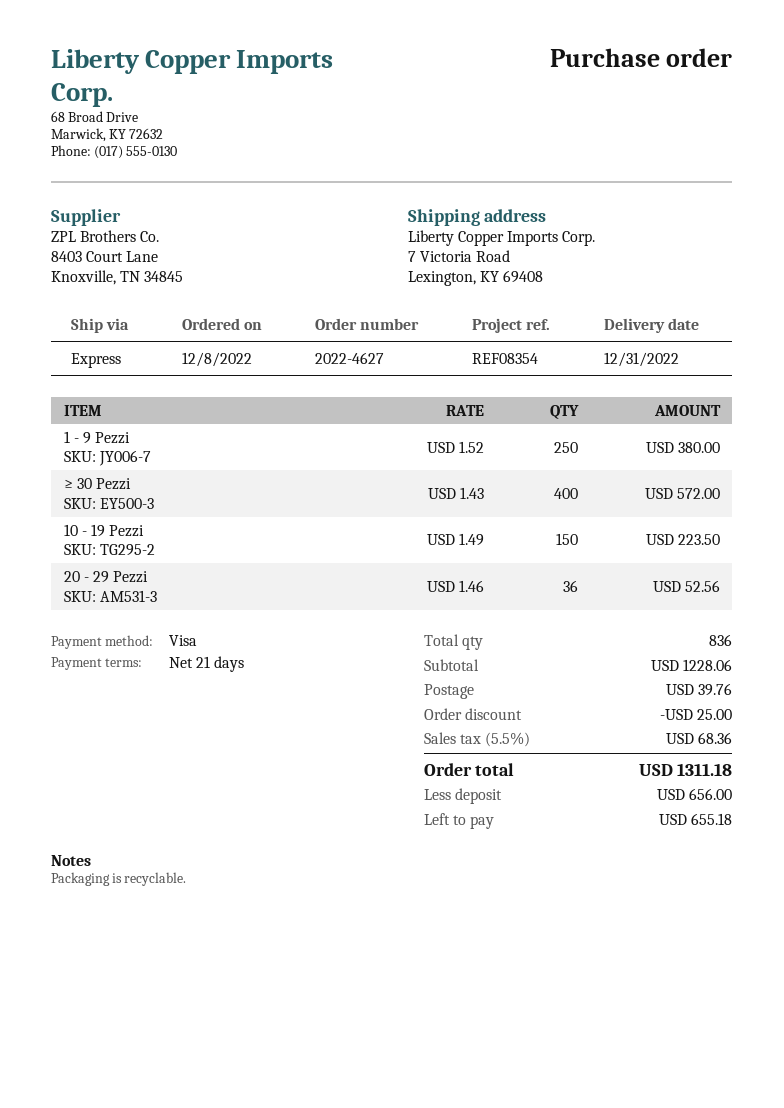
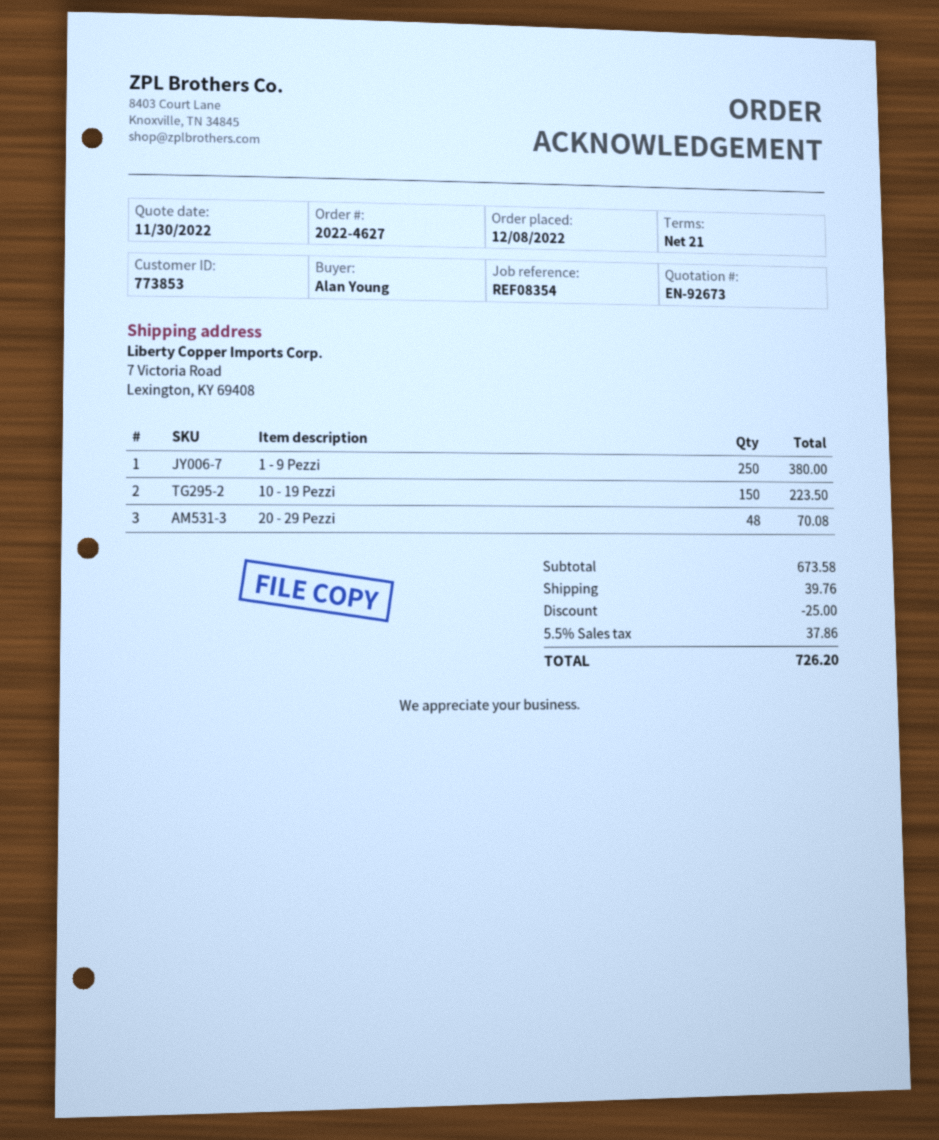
≥ 30 Pezzi: 400 for 572.00 -> none
20 - 29 Pezzi: 36 for 52.56 -> 48 for 70.08
subtotal: 1228.06 -> 673.58
tax: 5.5% = 68.36 -> 5.5% = 37.86
total: 1311.18 -> 726.20

